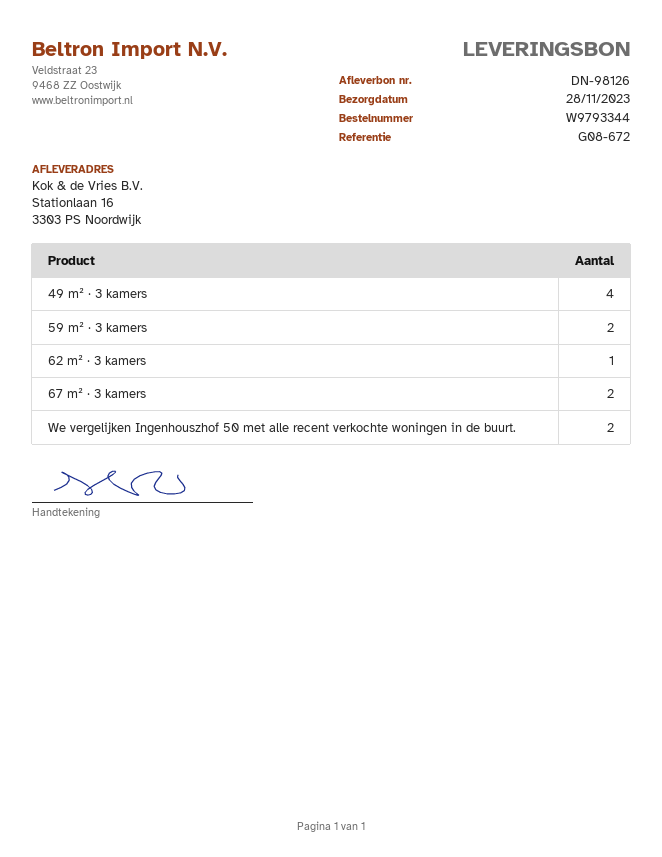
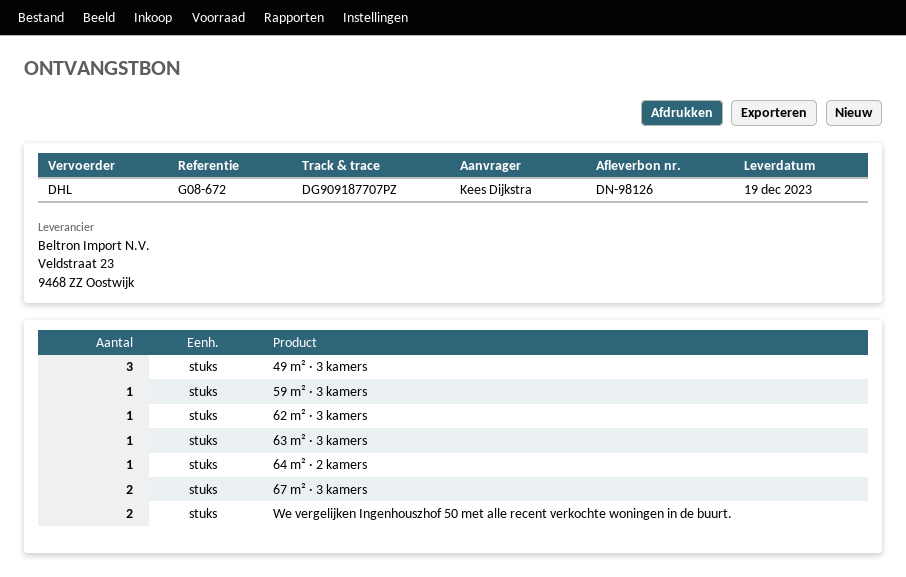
delivery date: 2023-11-28 -> 2023-12-19
49 m² · 3 kamers: 4 -> 3
59 m² · 3 kamers: 2 -> 1
63 m² · 3 kamers: none -> 1
64 m² · 2 kamers: none -> 1

